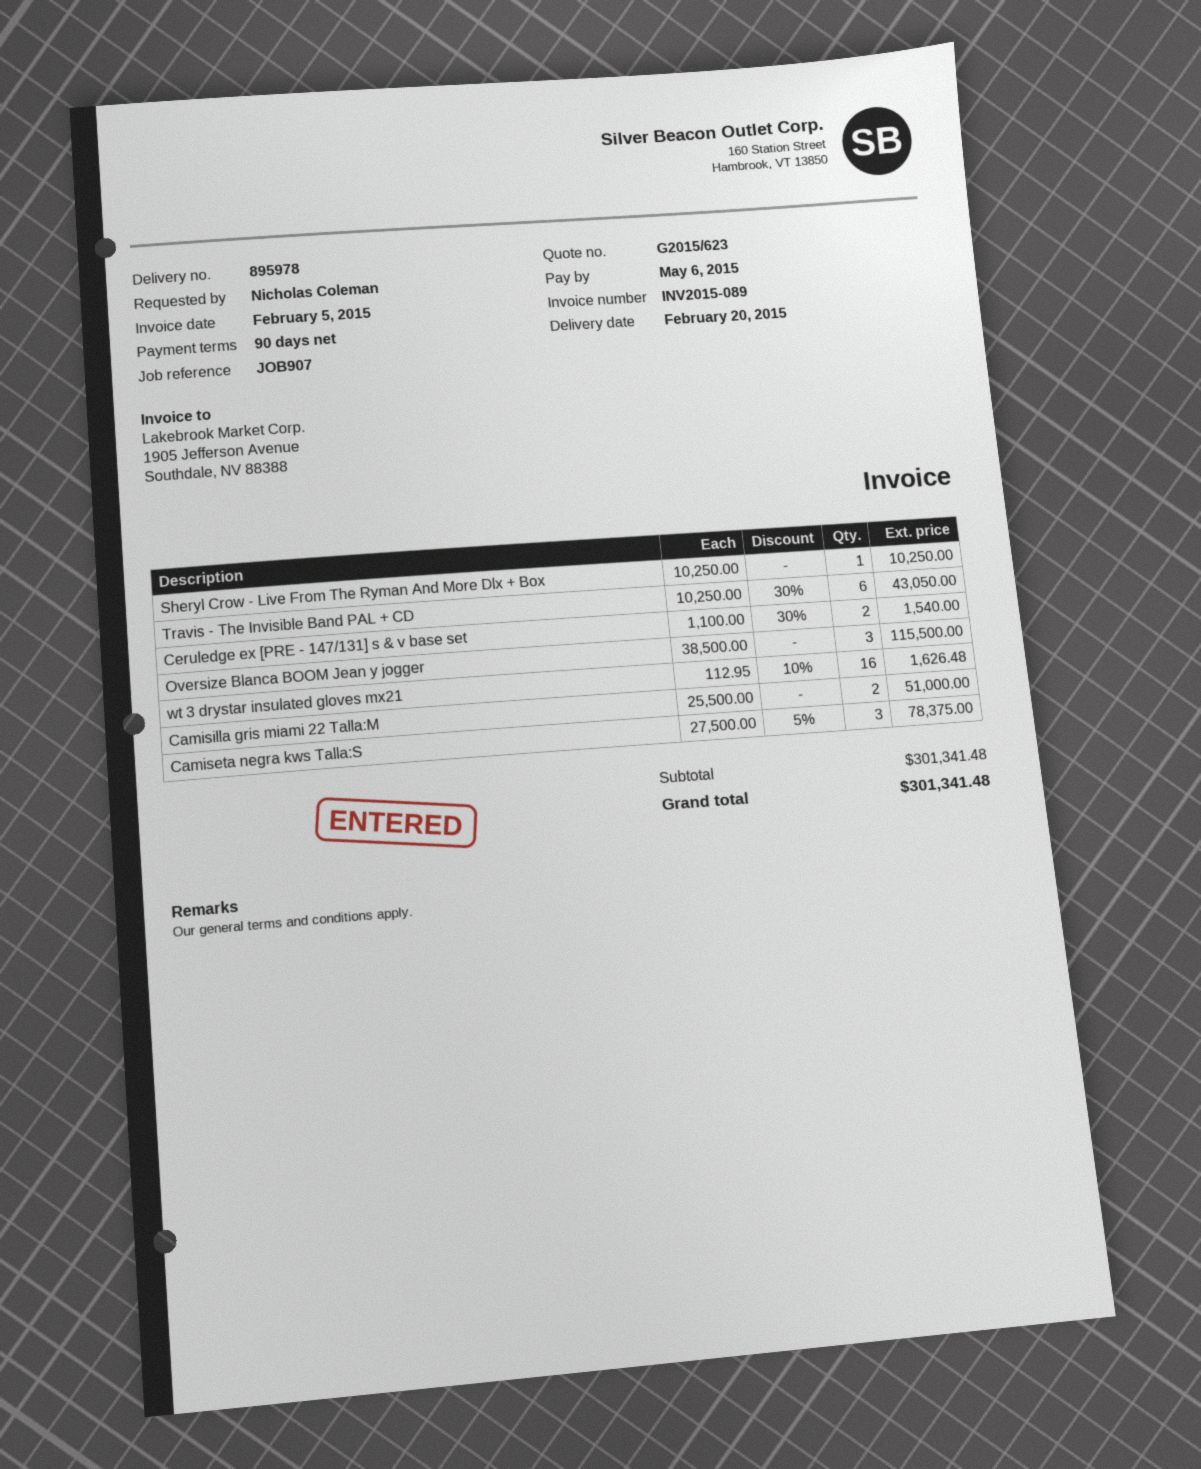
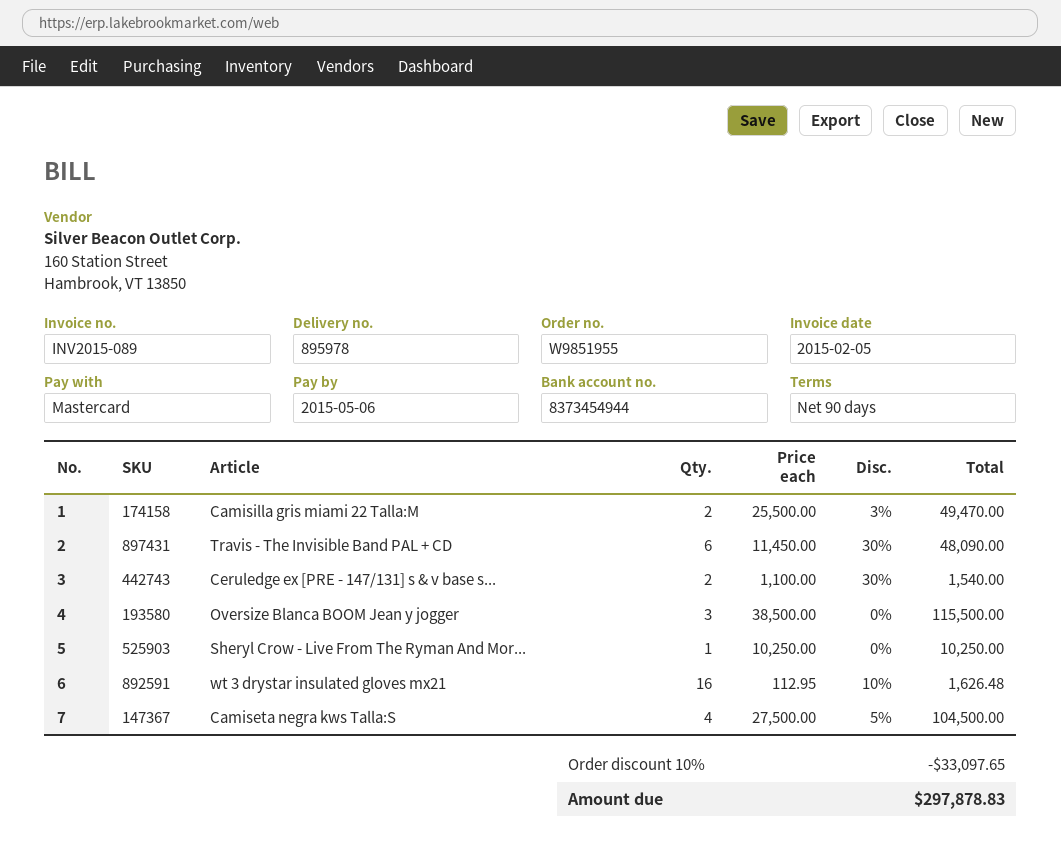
Travis - The Invisible Band PAL + CD: 6 x 10250.00 - 30% = 43050.00 -> 6 x 11450.00 - 30% = 48090.00
Camisilla gris miami 22 Talla:M: 2 x 25500.00 = 51000.00 -> 2 x 25500.00 - 3% = 49470.00
Camiseta negra kws Talla:S: 3 x 27500.00 - 5% = 78375.00 -> 4 x 27500.00 - 5% = 104500.00
discount: none -> 10% = 33097.65
total: 301341.48 -> 297878.83

